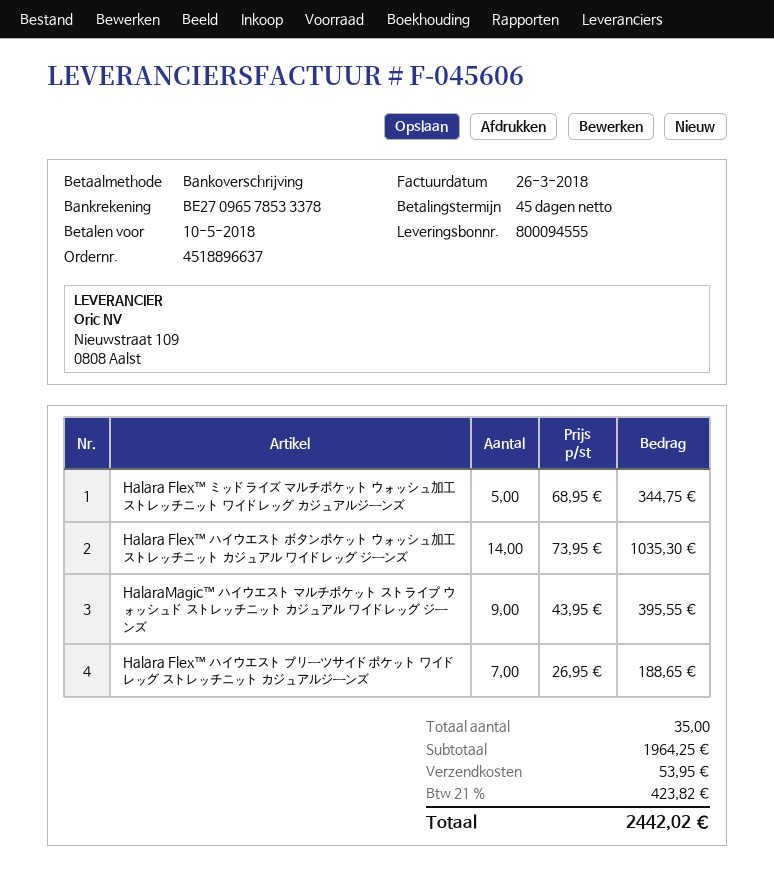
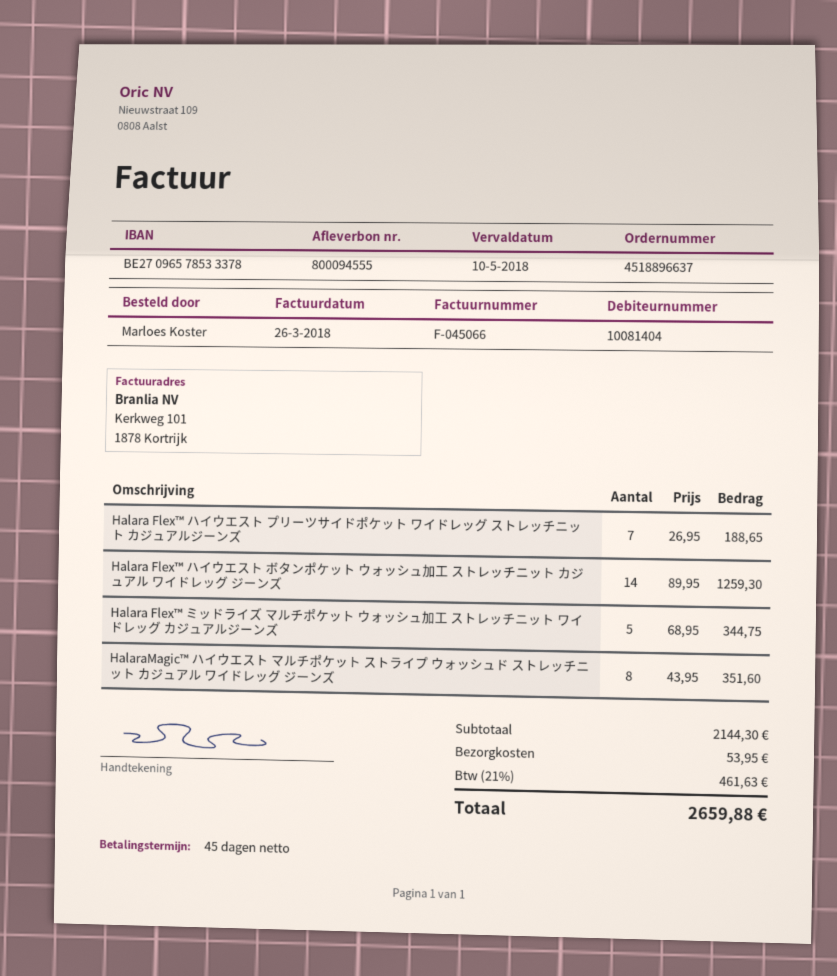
invoice number: F-045606 -> F-045066
Halara Flex™ ハイウエスト ボタンポケット ウォッシュ加工 ストレッチニット カジュアル ワイドレッグ ジーンズ: 14 x 73.95 = 1035.30 -> 14 x 89.95 = 1259.30
HalaraMagic™ ハイウエスト マルチポケット ストライプ ウォッシュド ストレッチニット カジュアル ワイドレッグ ジーンズ: 9 x 43.95 = 395.55 -> 8 x 43.95 = 351.60
subtotal: 1964.25 -> 2144.30
tax: 21% = 423.82 -> 21% = 461.63
total: 2442.02 -> 2659.88

